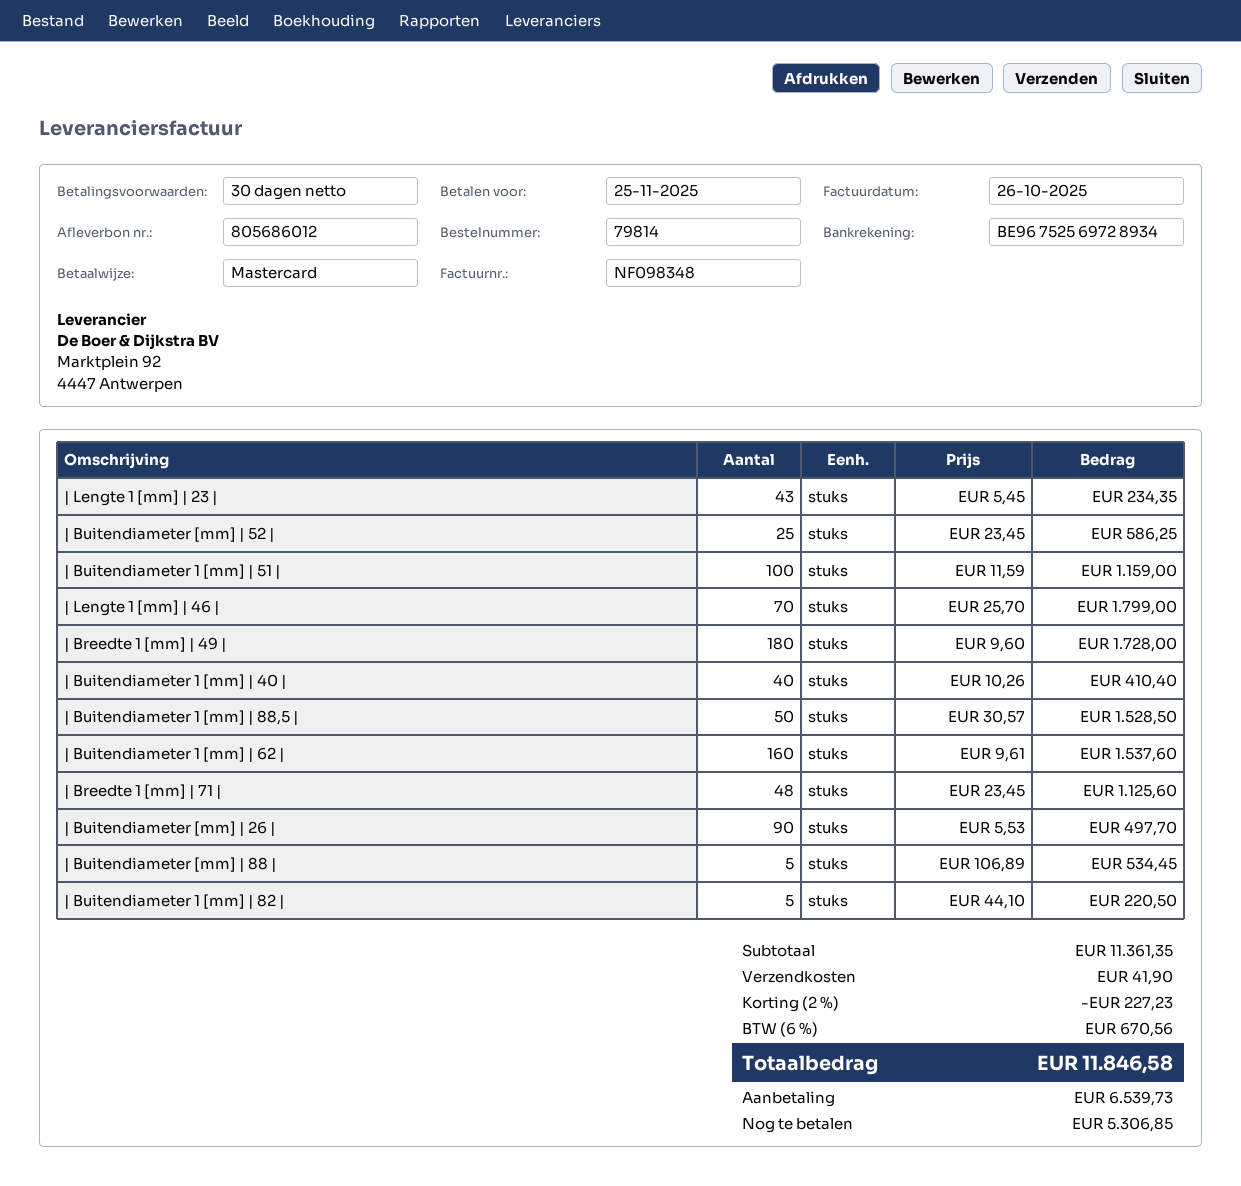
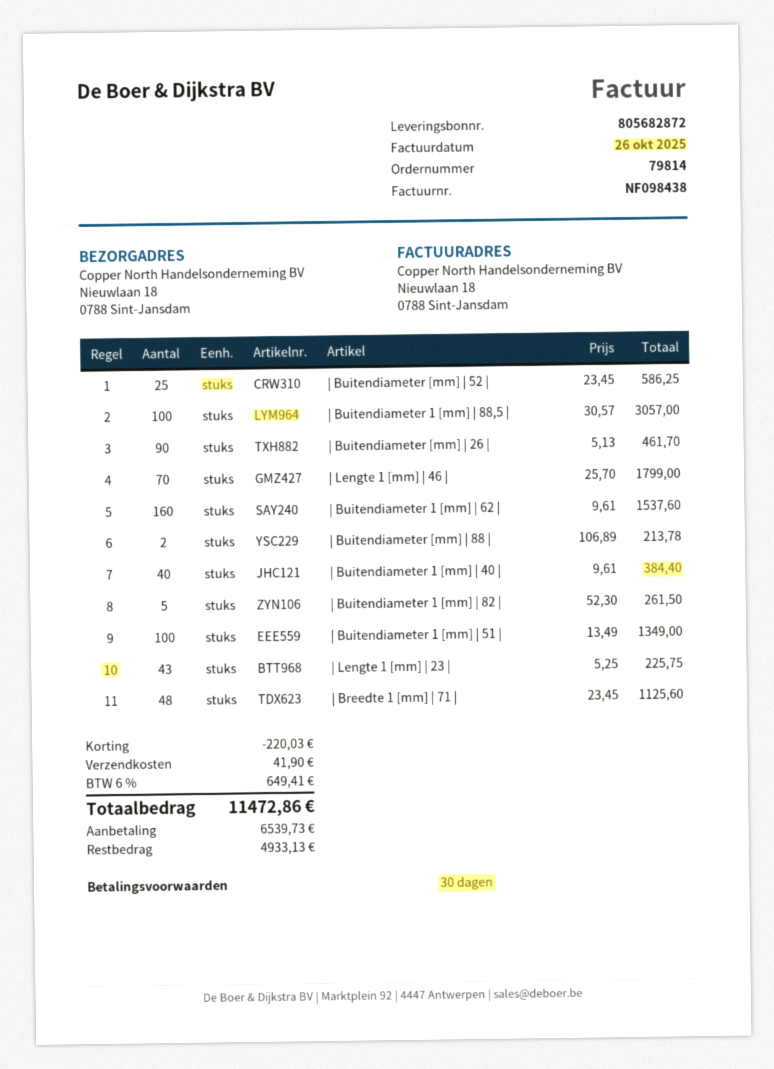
delivery note number: 805686012 -> 805682872
invoice number: NF098348 -> NF098438
| Lengte 1 [mm] | 23 |: 43 x 5.45 = 234.35 -> 43 x 5.25 = 225.75
| Buitendiameter 1 [mm] | 51 |: 100 x 11.59 = 1159.00 -> 100 x 13.49 = 1349.00
| Breedte 1 [mm] | 49 |: 180 x 9.60 = 1728.00 -> none
| Buitendiameter 1 [mm] | 40 |: 40 x 10.26 = 410.40 -> 40 x 9.61 = 384.40
| Buitendiameter 1 [mm] | 88,5 |: 50 x 30.57 = 1528.50 -> 100 x 30.57 = 3057.00
| Buitendiameter [mm] | 26 |: 90 x 5.53 = 497.70 -> 90 x 5.13 = 461.70
| Buitendiameter [mm] | 88 |: 5 x 106.89 = 534.45 -> 2 x 106.89 = 213.78
| Buitendiameter 1 [mm] | 82 |: 5 x 44.10 = 220.50 -> 5 x 52.30 = 261.50
discount: 227.23 -> 220.03
tax: 6% = 670.56 -> 6% = 649.41
total: 11846.58 -> 11472.86
balance: 5306.85 -> 4933.13

